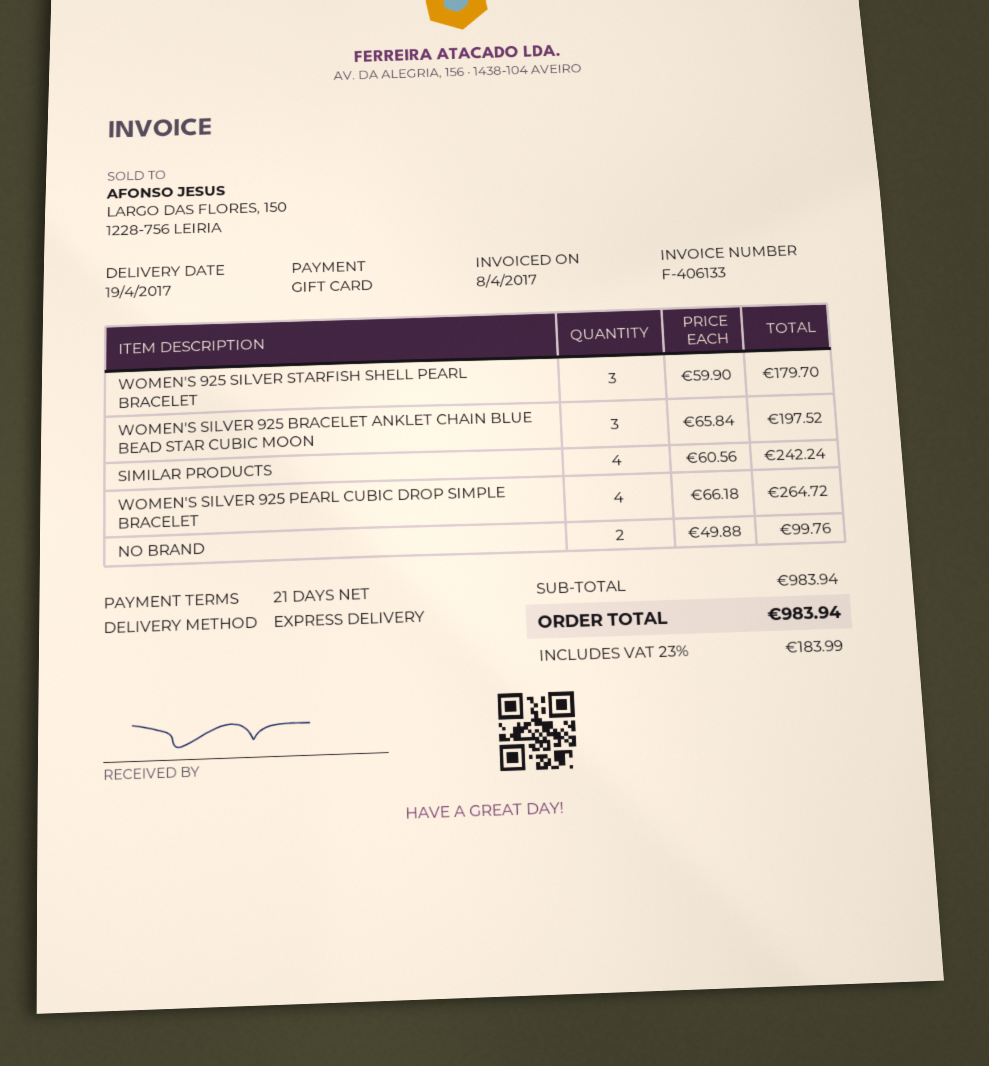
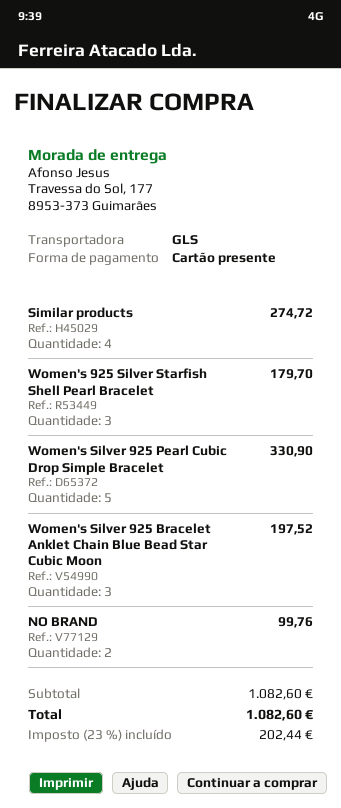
shipping method: express -> GLS
SIMILAR PRODUCTS: 4 for 242.24 -> 4 for 274.72
WOMEN'S SILVER 925 PEARL CUBIC DROP SIMPLE BRACELET: 4 for 264.72 -> 5 for 330.90
subtotal: 983.94 -> 1082.60
tax: 23% = 183.99 -> 23% = 202.44
total: 983.94 -> 1082.60

